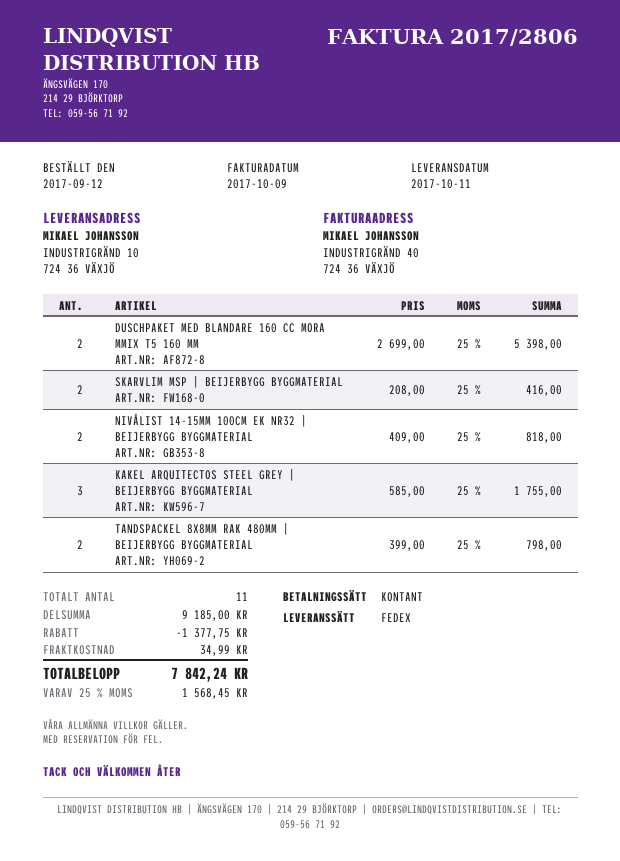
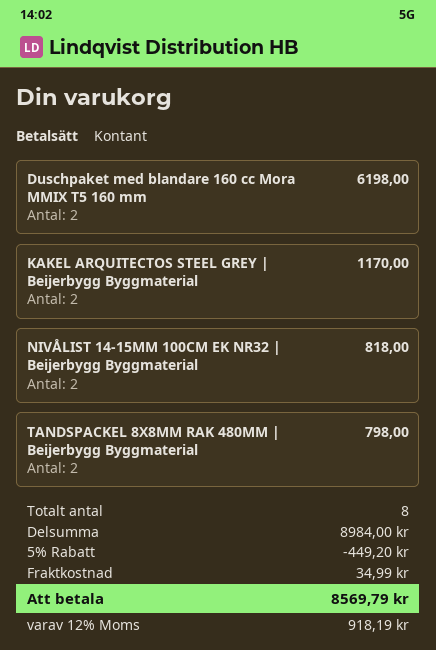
DUSCHPAKET MED BLANDARE 160 CC MORA MMIX T5 160 MM: 2 for 5398.00 -> 2 for 6198.00
SKARVLIM MSP | BEIJERBYGG BYGGMATERIAL: 2 for 416.00 -> none
KAKEL ARQUITECTOS STEEL GREY | BEIJERBYGG BYGGMATERIAL: 3 for 1755.00 -> 2 for 1170.00
total quantity: 11 -> 8
subtotal: 9185.00 -> 8984.00
discount: 1377.75 -> 449.20
tax: 25% = 1568.45 -> 12% = 918.19
total: 7842.24 -> 8569.79

